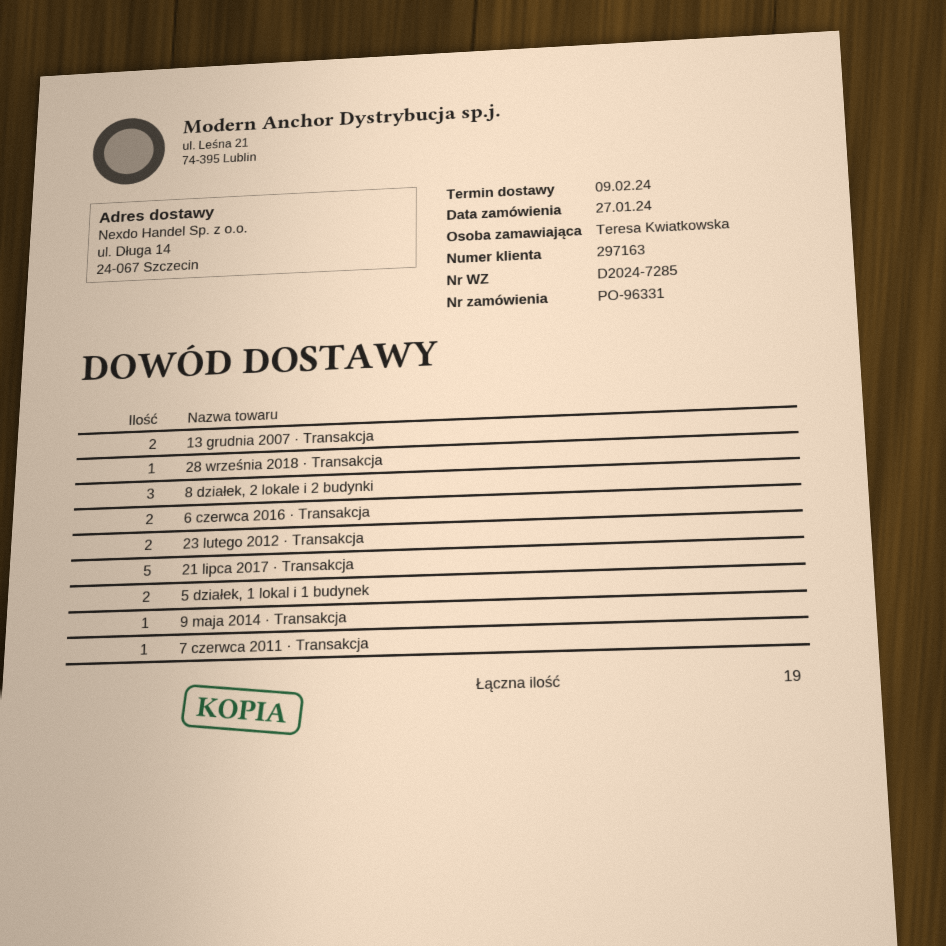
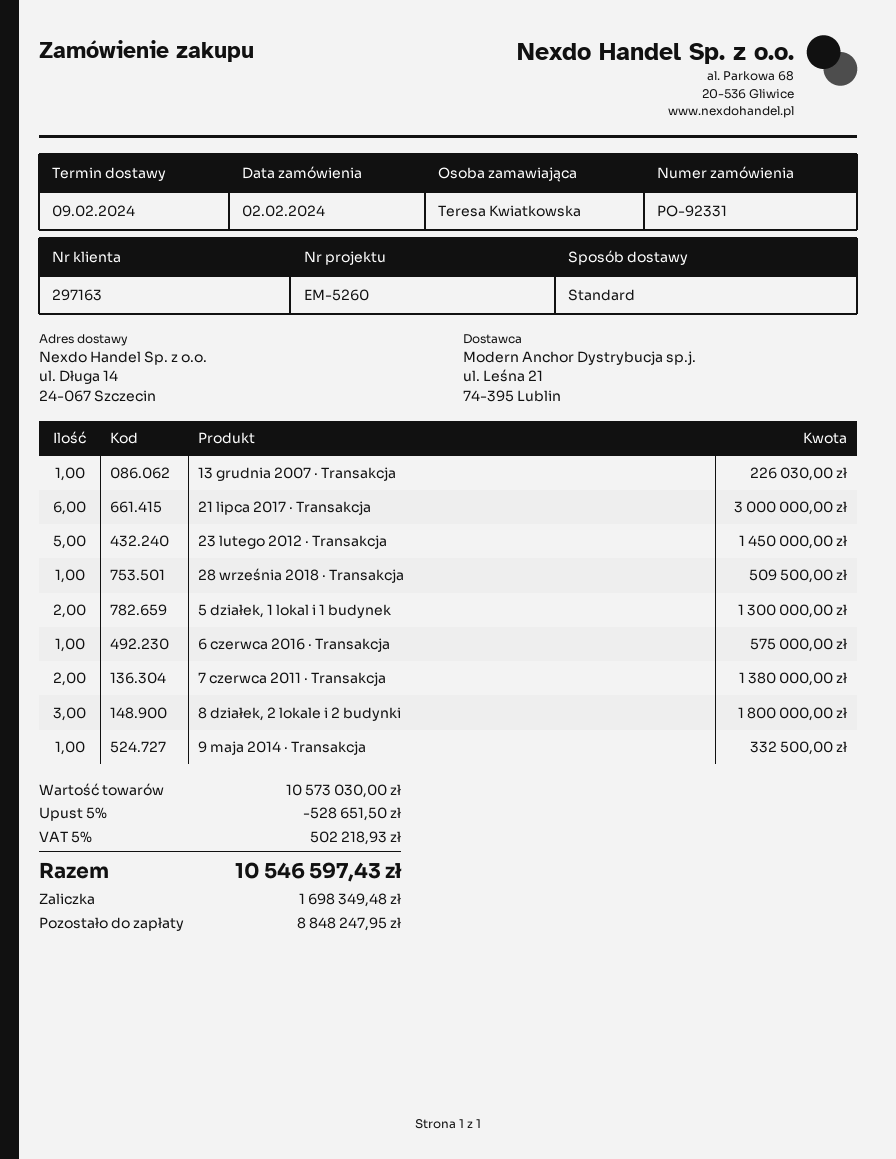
order number: PO-96331 -> PO-92331
order date: 2024-01-27 -> 2024-02-02
13 grudnia 2007 · Transakcja: 2 -> 1
6 czerwca 2016 · Transakcja: 2 -> 1
23 lutego 2012 · Transakcja: 2 -> 5
21 lipca 2017 · Transakcja: 5 -> 6
7 czerwca 2011 · Transakcja: 1 -> 2

